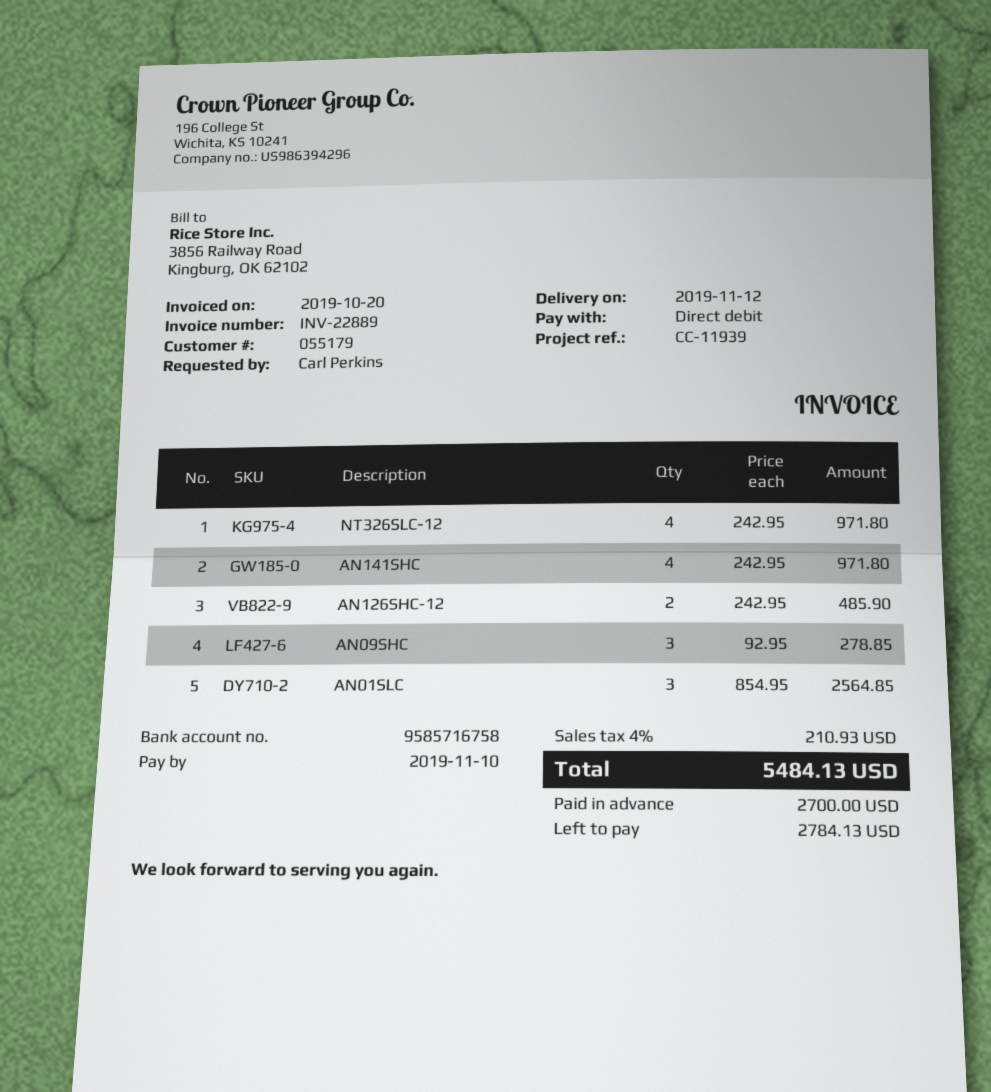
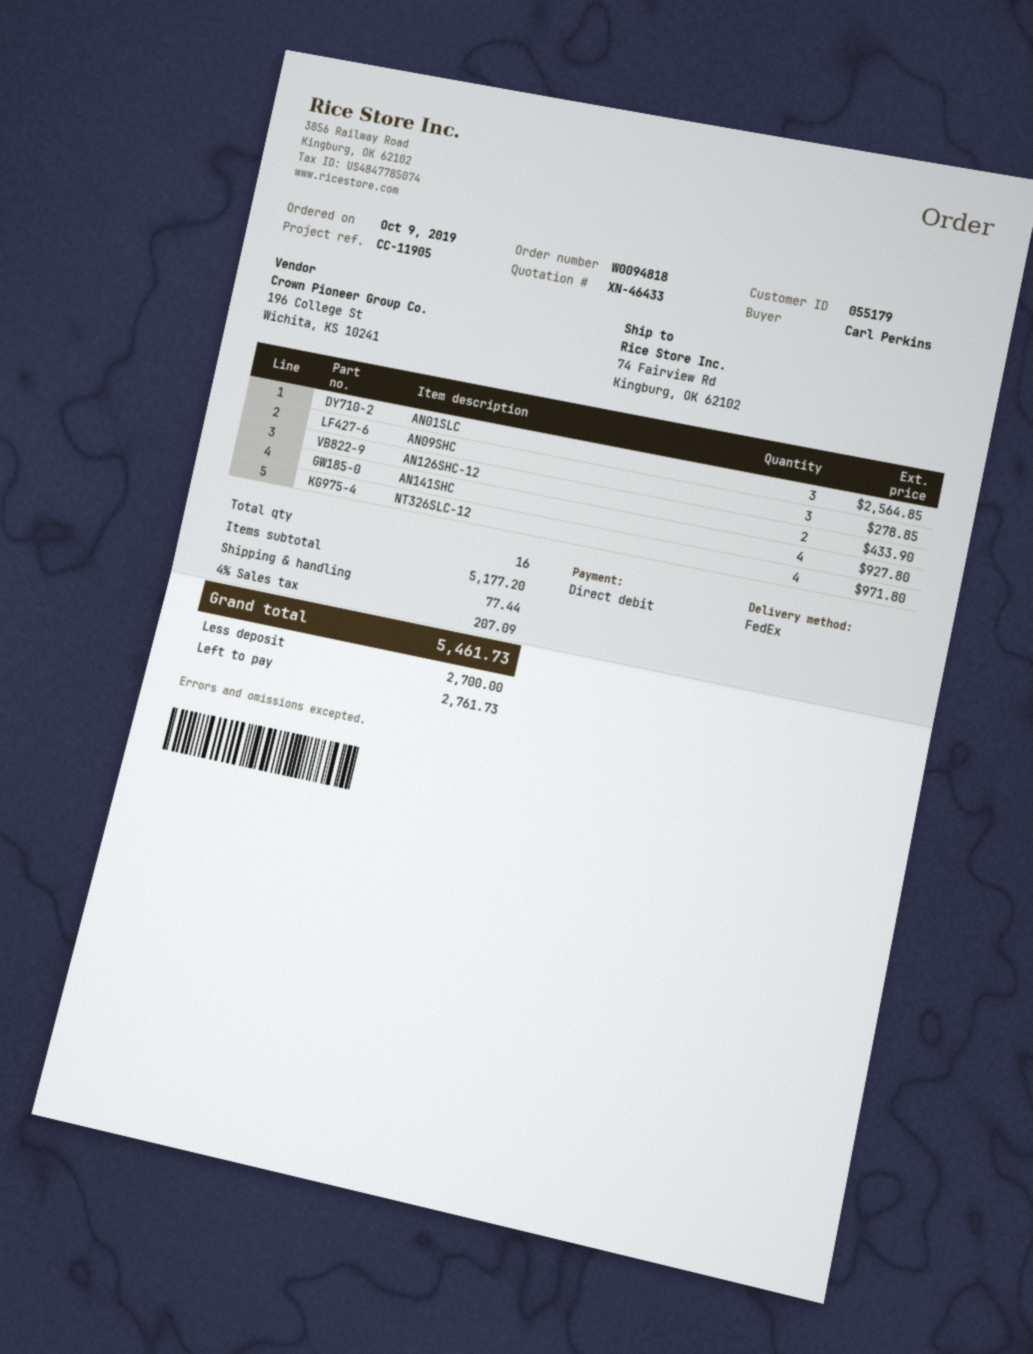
reference: CC-11939 -> CC-11905
AN141SHC: 4 for 971.80 -> 4 for 927.80
AN126SHC-12: 2 for 485.90 -> 2 for 433.90
shipping: none -> 77.44
tax: 4% = 210.93 -> 4% = 207.09
total: 5484.13 -> 5461.73
balance: 2784.13 -> 2761.73

